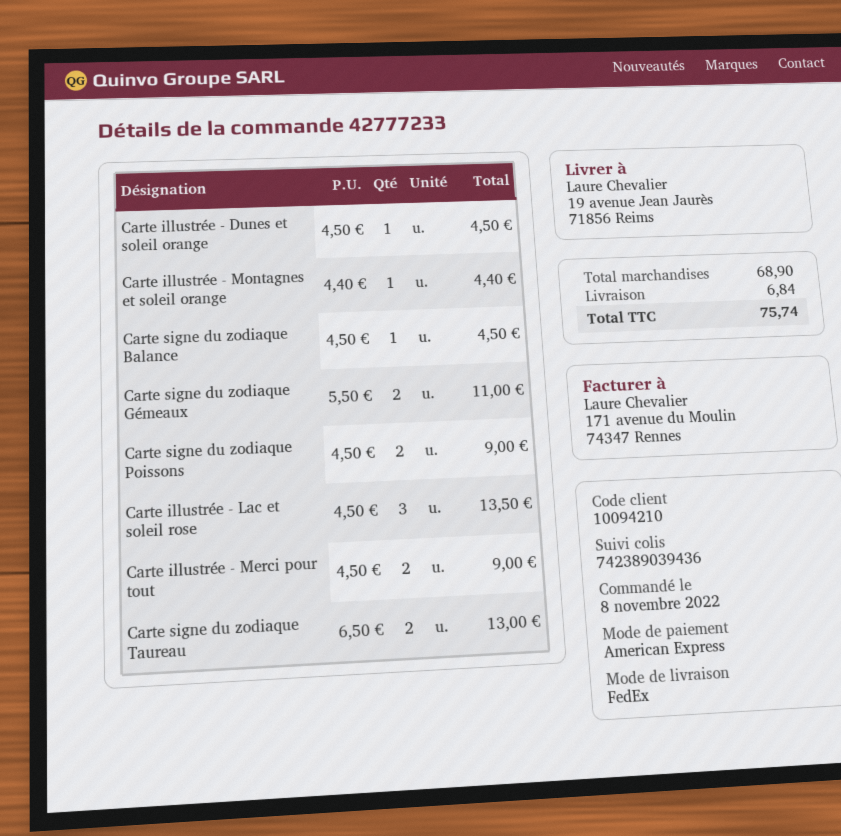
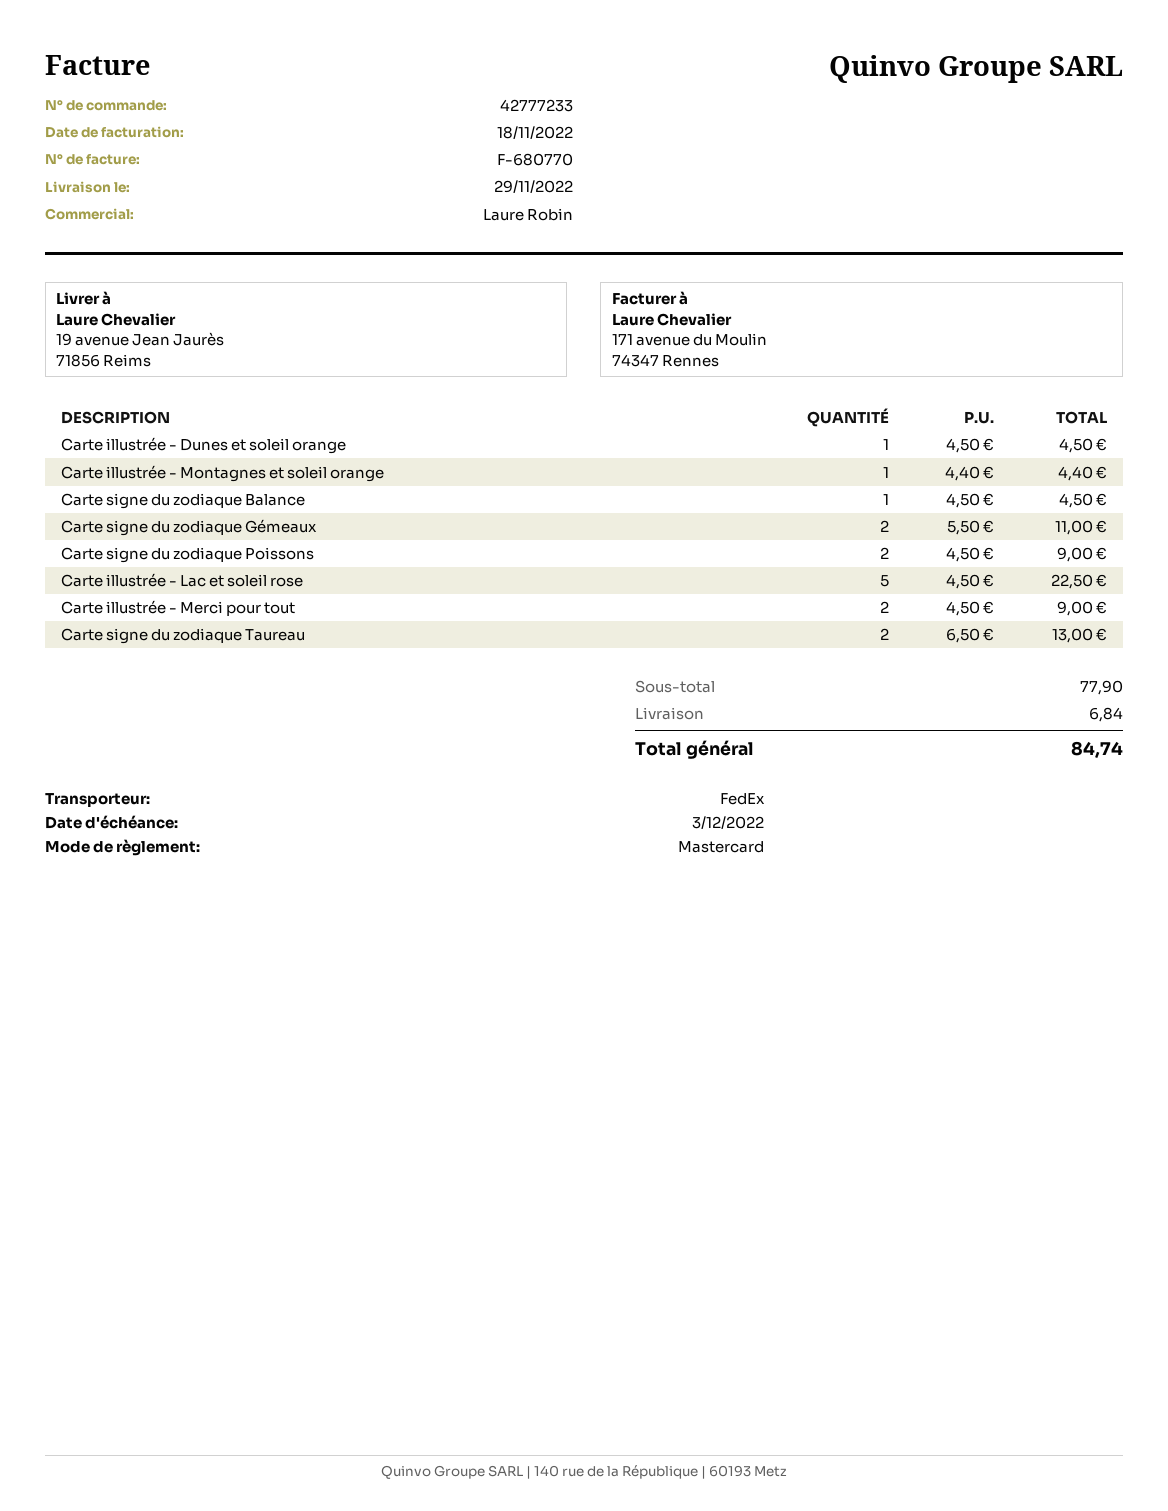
payment method: American Express -> Mastercard
Carte illustrée - Lac et soleil rose: 3 x 4.50 = 13.50 -> 5 x 4.50 = 22.50
subtotal: 68.90 -> 77.90
total: 75.74 -> 84.74

